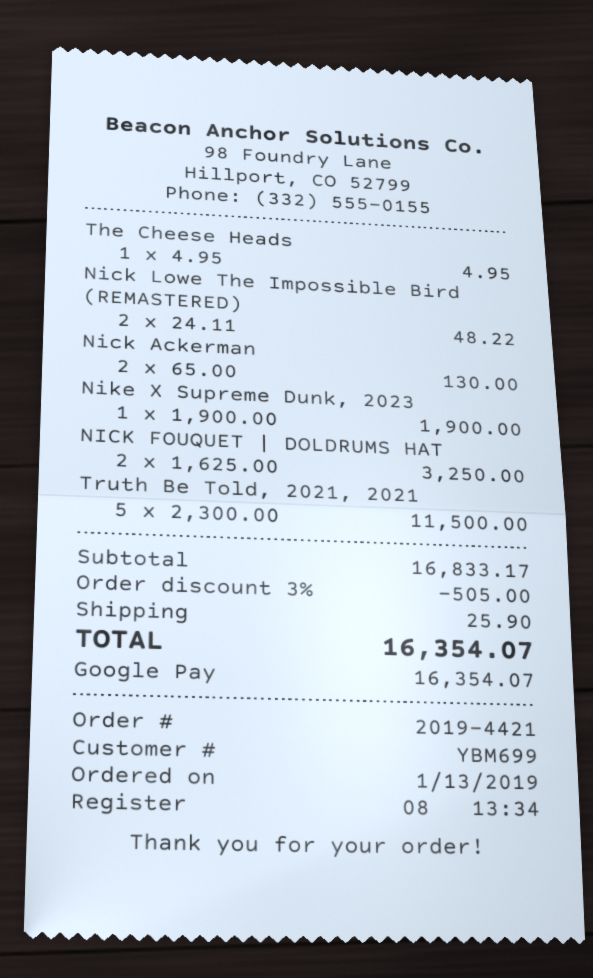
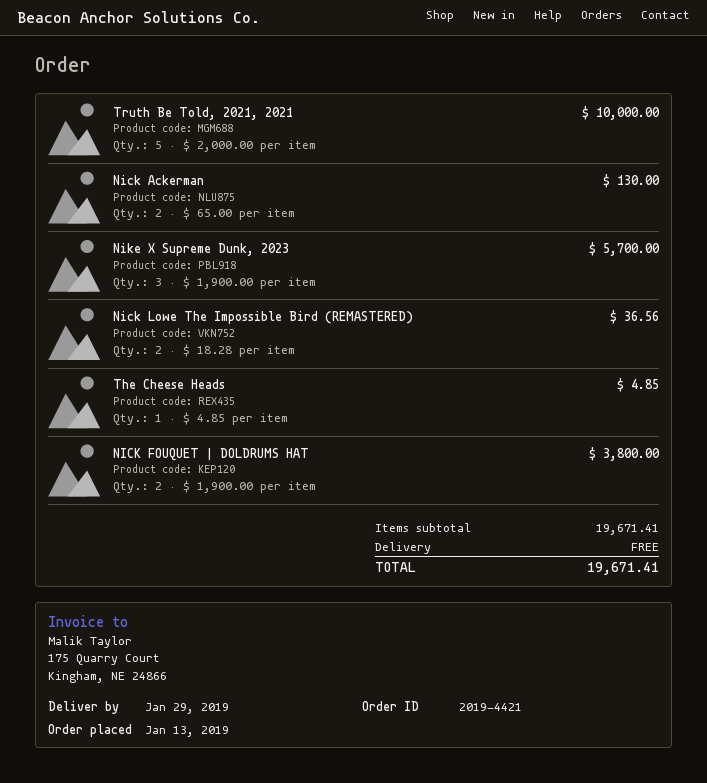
The Cheese Heads: 1 x 4.95 = 4.95 -> 1 x 4.85 = 4.85
Nick Lowe The Impossible Bird (REMASTERED): 2 x 24.11 = 48.22 -> 2 x 18.28 = 36.56
Nike X Supreme Dunk, 2023: 1 x 1900.00 = 1900.00 -> 3 x 1900.00 = 5700.00
NICK FOUQUET | DOLDRUMS HAT: 2 x 1625.00 = 3250.00 -> 2 x 1900.00 = 3800.00
Truth Be Told, 2021, 2021: 5 x 2300.00 = 11500.00 -> 5 x 2000.00 = 10000.00
subtotal: 16833.17 -> 19671.41
discount: 3% = 505.00 -> none
shipping: 25.90 -> 0.00
total: 16354.07 -> 19671.41

